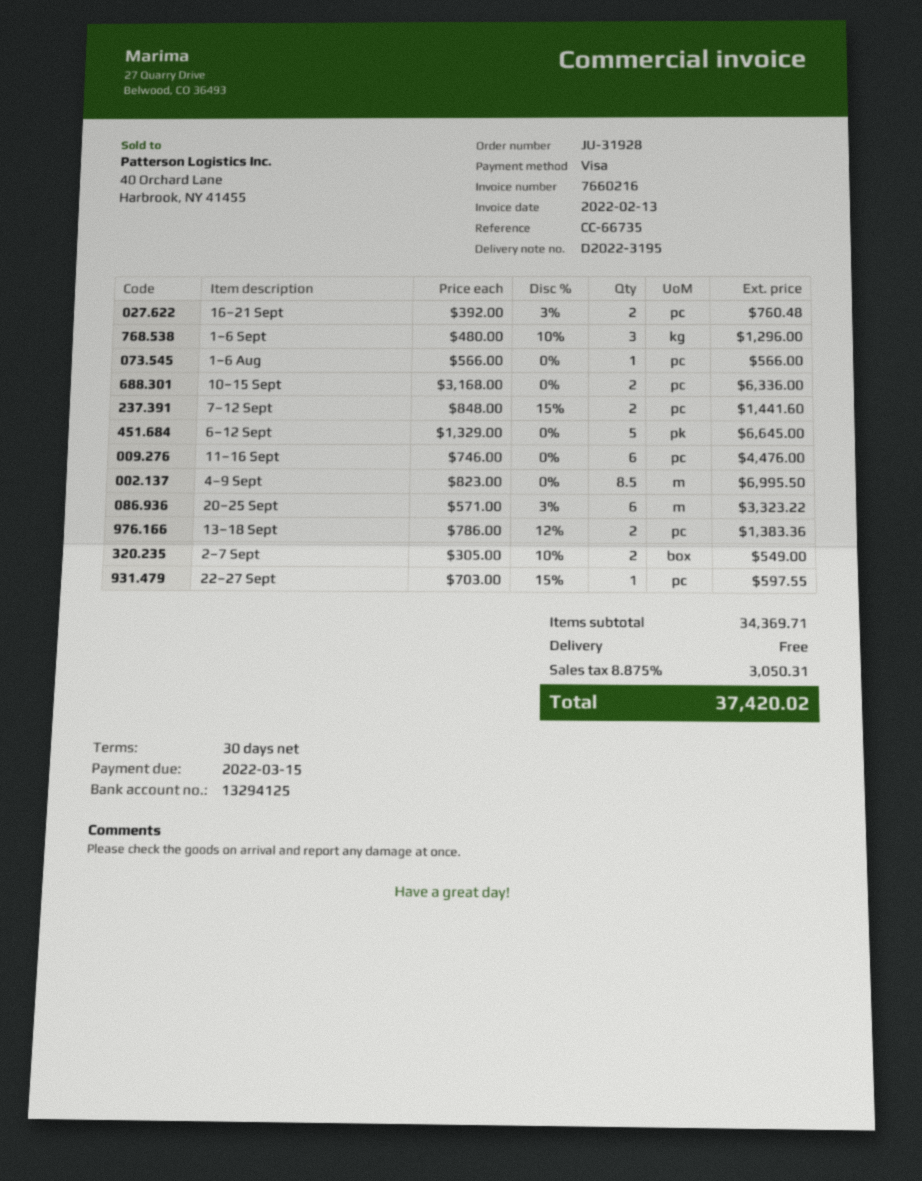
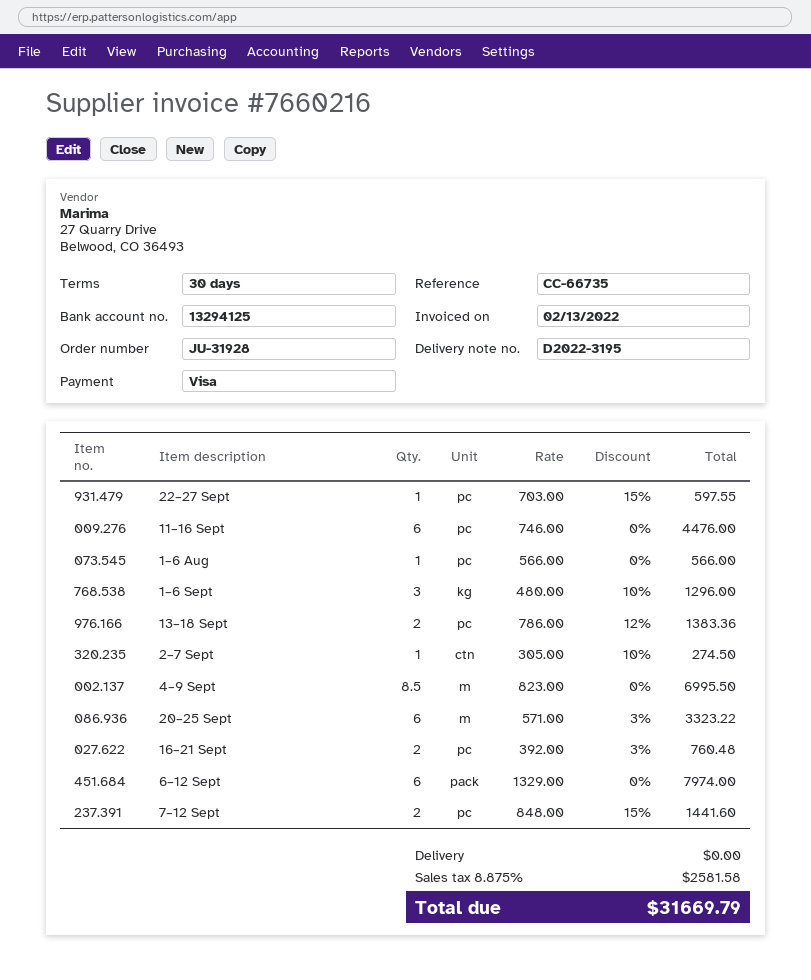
10–15 Sept: 2 x 3168.00 = 6336.00 -> none
6–12 Sept: 5 x 1329.00 = 6645.00 -> 6 x 1329.00 = 7974.00
2–7 Sept: 2 x 305.00 - 10% = 549.00 -> 1 x 305.00 - 10% = 274.50
tax: 8.875% = 3050.31 -> 8.875% = 2581.58
total: 37420.02 -> 31669.79

